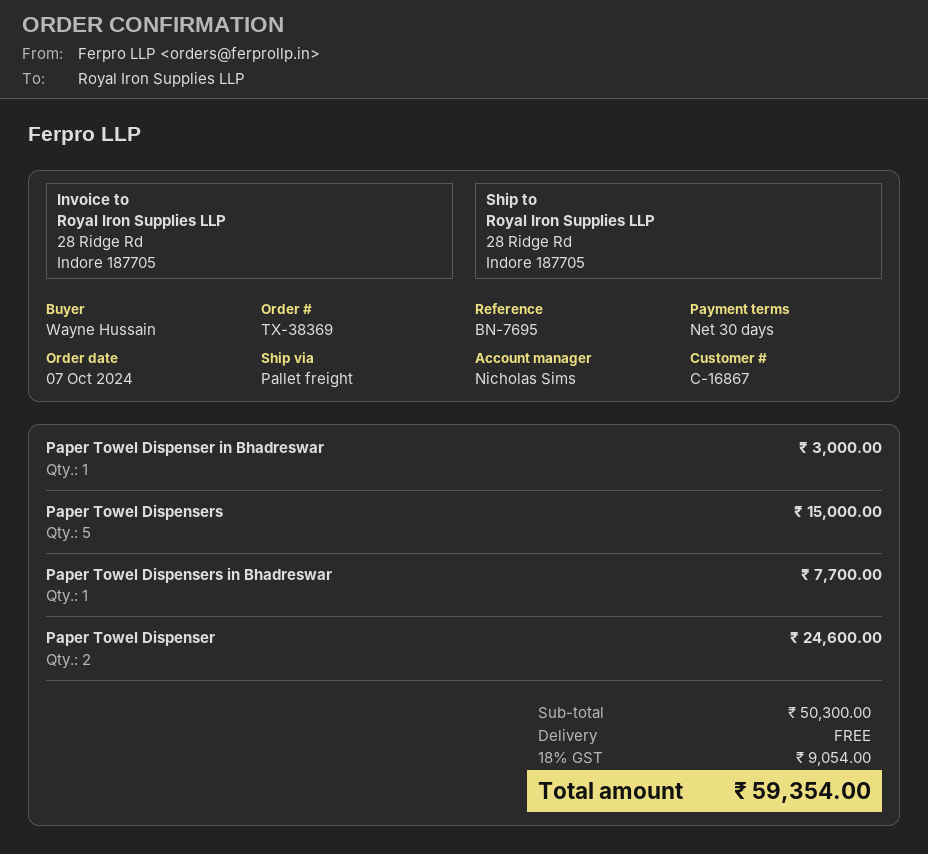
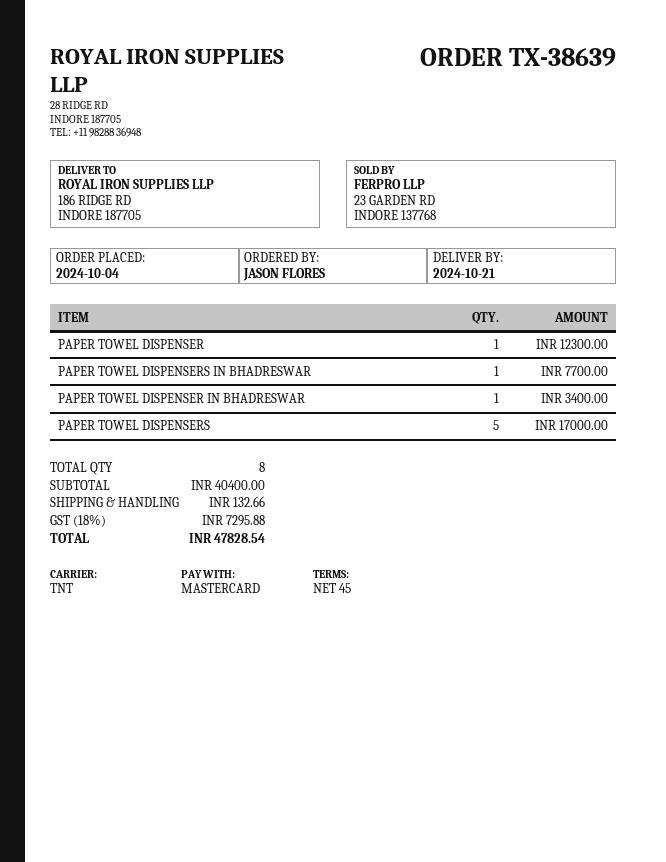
order number: TX-38369 -> TX-38639
order date: 2024-10-07 -> 2024-10-04
payment terms: 30 days -> 45 days
ordered by: Wayne Hussain -> JASON FLORES
shipping method: pallet freight -> TNT
ship to: 28 Ridge Rd, Indore 187705 -> 186 RIDGE RD, INDORE 187705
Paper Towel Dispenser in Bhadreswar: 1 for 3000.00 -> 1 for 3400.00
Paper Towel Dispensers: 5 for 15000.00 -> 5 for 17000.00
Paper Towel Dispenser: 2 for 24600.00 -> 1 for 12300.00
subtotal: 50300.00 -> 40400.00
shipping: 0.00 -> 132.66
tax: 18% = 9054.00 -> 18% = 7295.88
total: 59354.00 -> 47828.54

